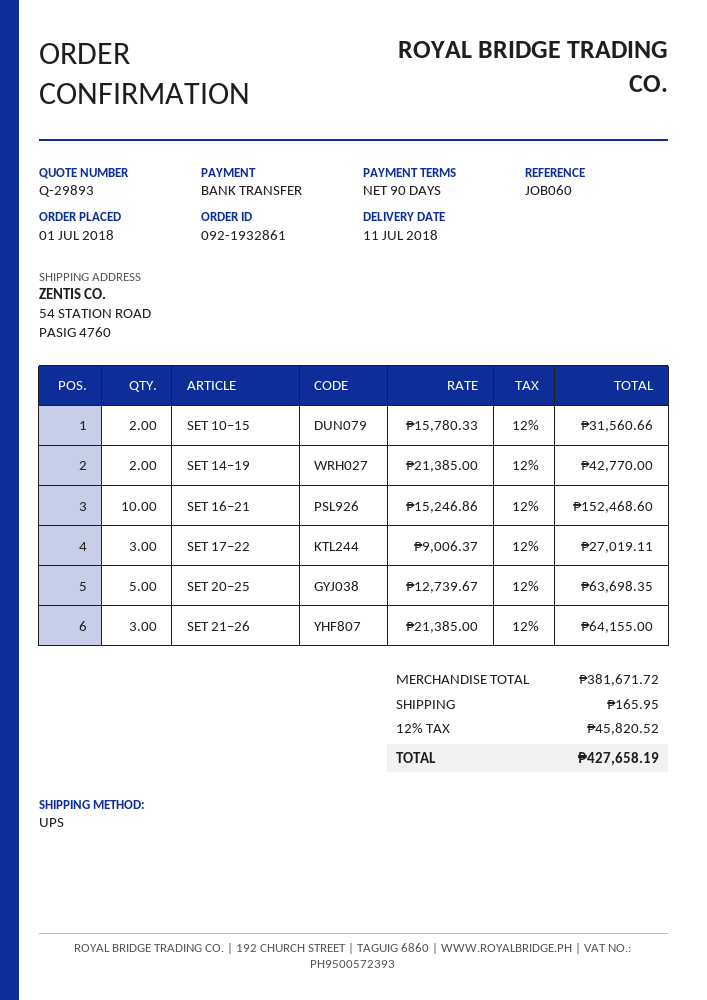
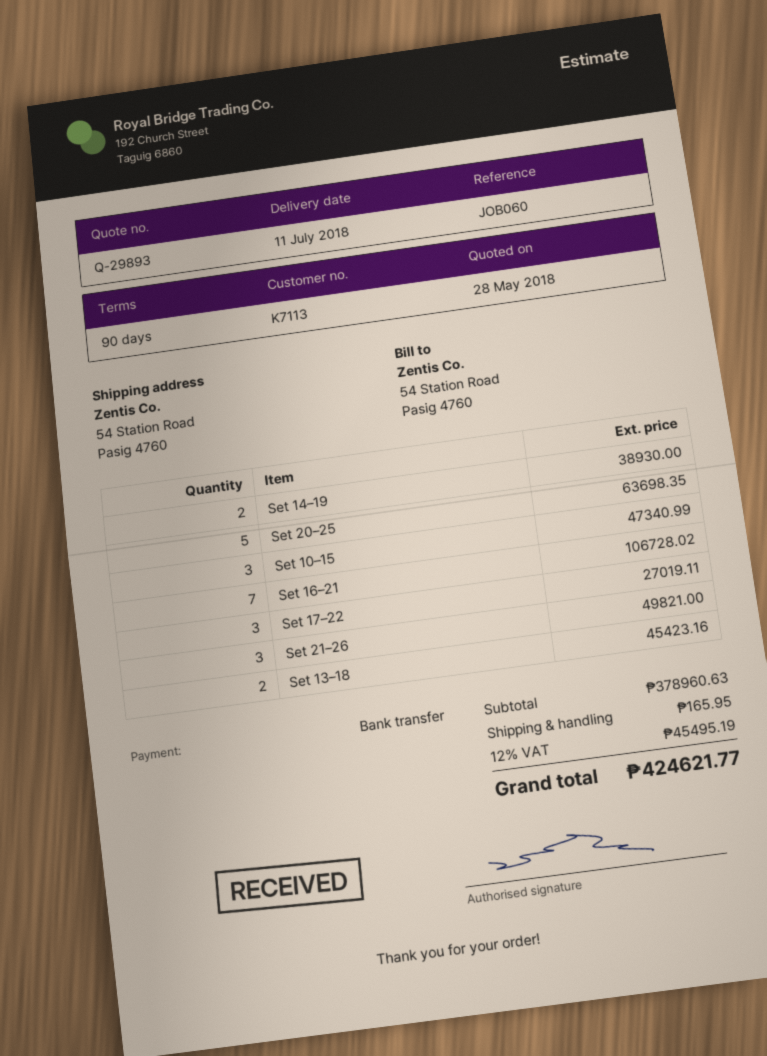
SET 10–15: 2 for 31560.66 -> 3 for 47340.99
SET 14–19: 2 for 42770.00 -> 2 for 38930.00
SET 16–21: 10 for 152468.60 -> 7 for 106728.02
SET 21–26: 3 for 64155.00 -> 3 for 49821.00
Set 13–18: none -> 2 for 45423.16
subtotal: 381671.72 -> 378960.63
tax: 12% = 45820.52 -> 12% = 45495.19
total: 427658.19 -> 424621.77

